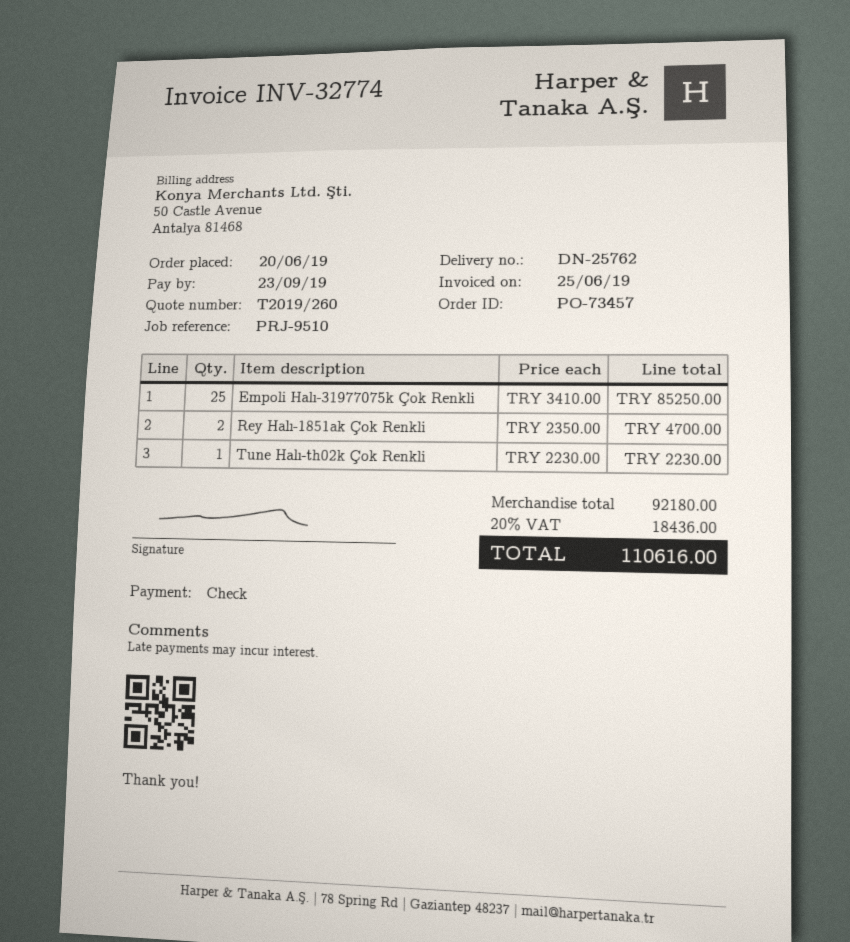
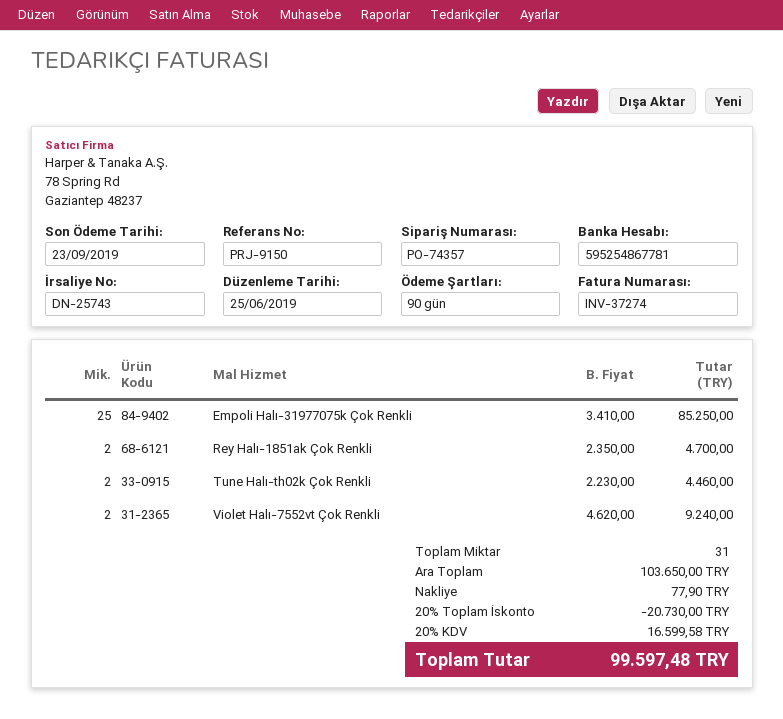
order number: PO-73457 -> PO-74357
delivery note number: DN-25762 -> DN-25743
invoice number: INV-32774 -> INV-37274
reference: PRJ-9510 -> PRJ-9150
Tune Halı-th02k Çok Renkli: 1 x 2230.00 = 2230.00 -> 2 x 2230.00 = 4460.00
Violet Halı-7552vt Çok Renkli: none -> 2 x 4620.00 = 9240.00
subtotal: 92180.00 -> 103650.00
discount: none -> 20% = 20730.00
shipping: none -> 77.90
tax: 20% = 18436.00 -> 20% = 16599.58
total: 110616.00 -> 99597.48

